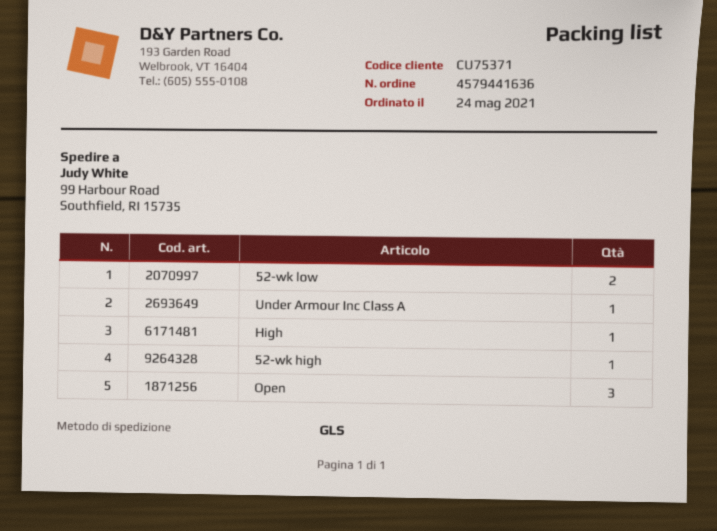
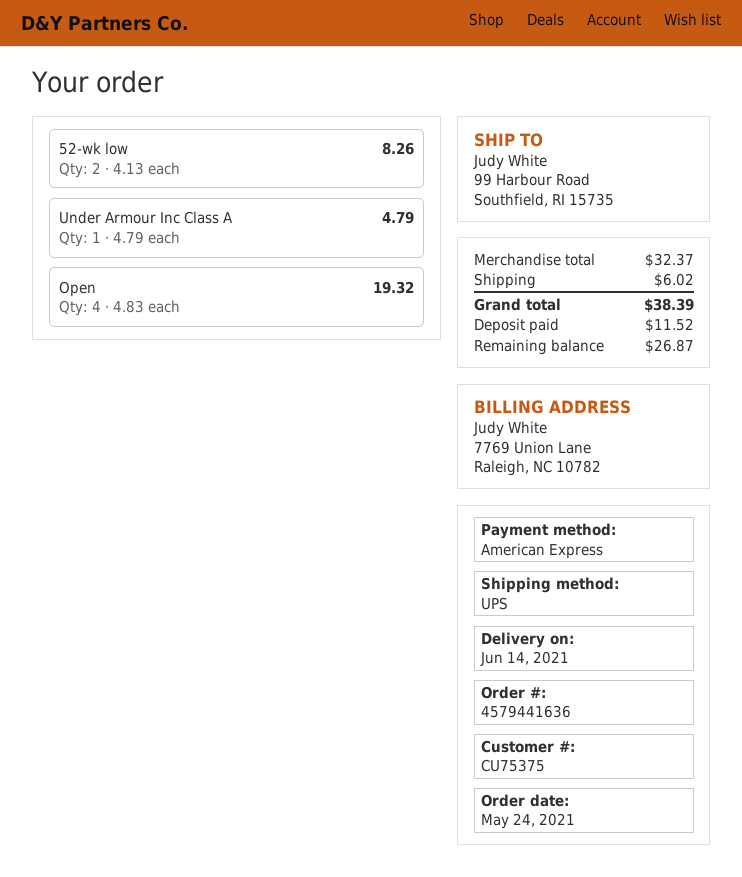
customer number: CU75371 -> CU75375
shipping method: GLS -> UPS
High: 1 -> none
52-wk high: 1 -> none
Open: 3 -> 4

